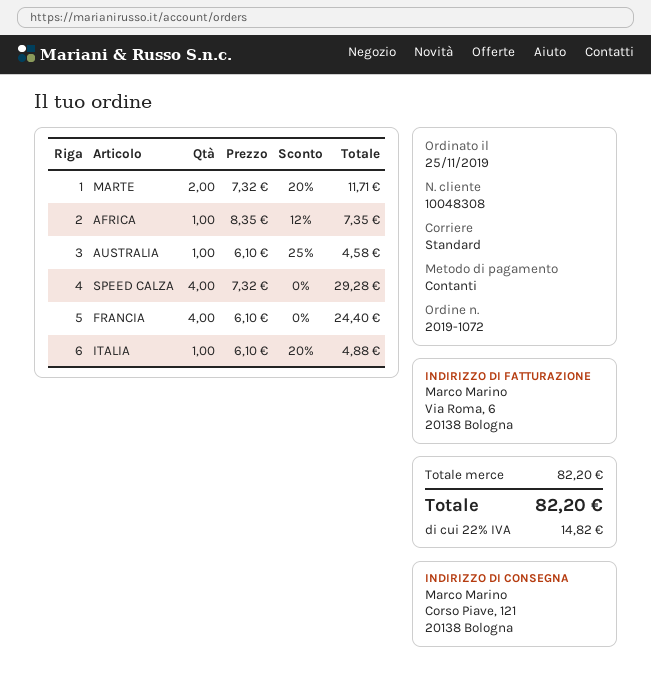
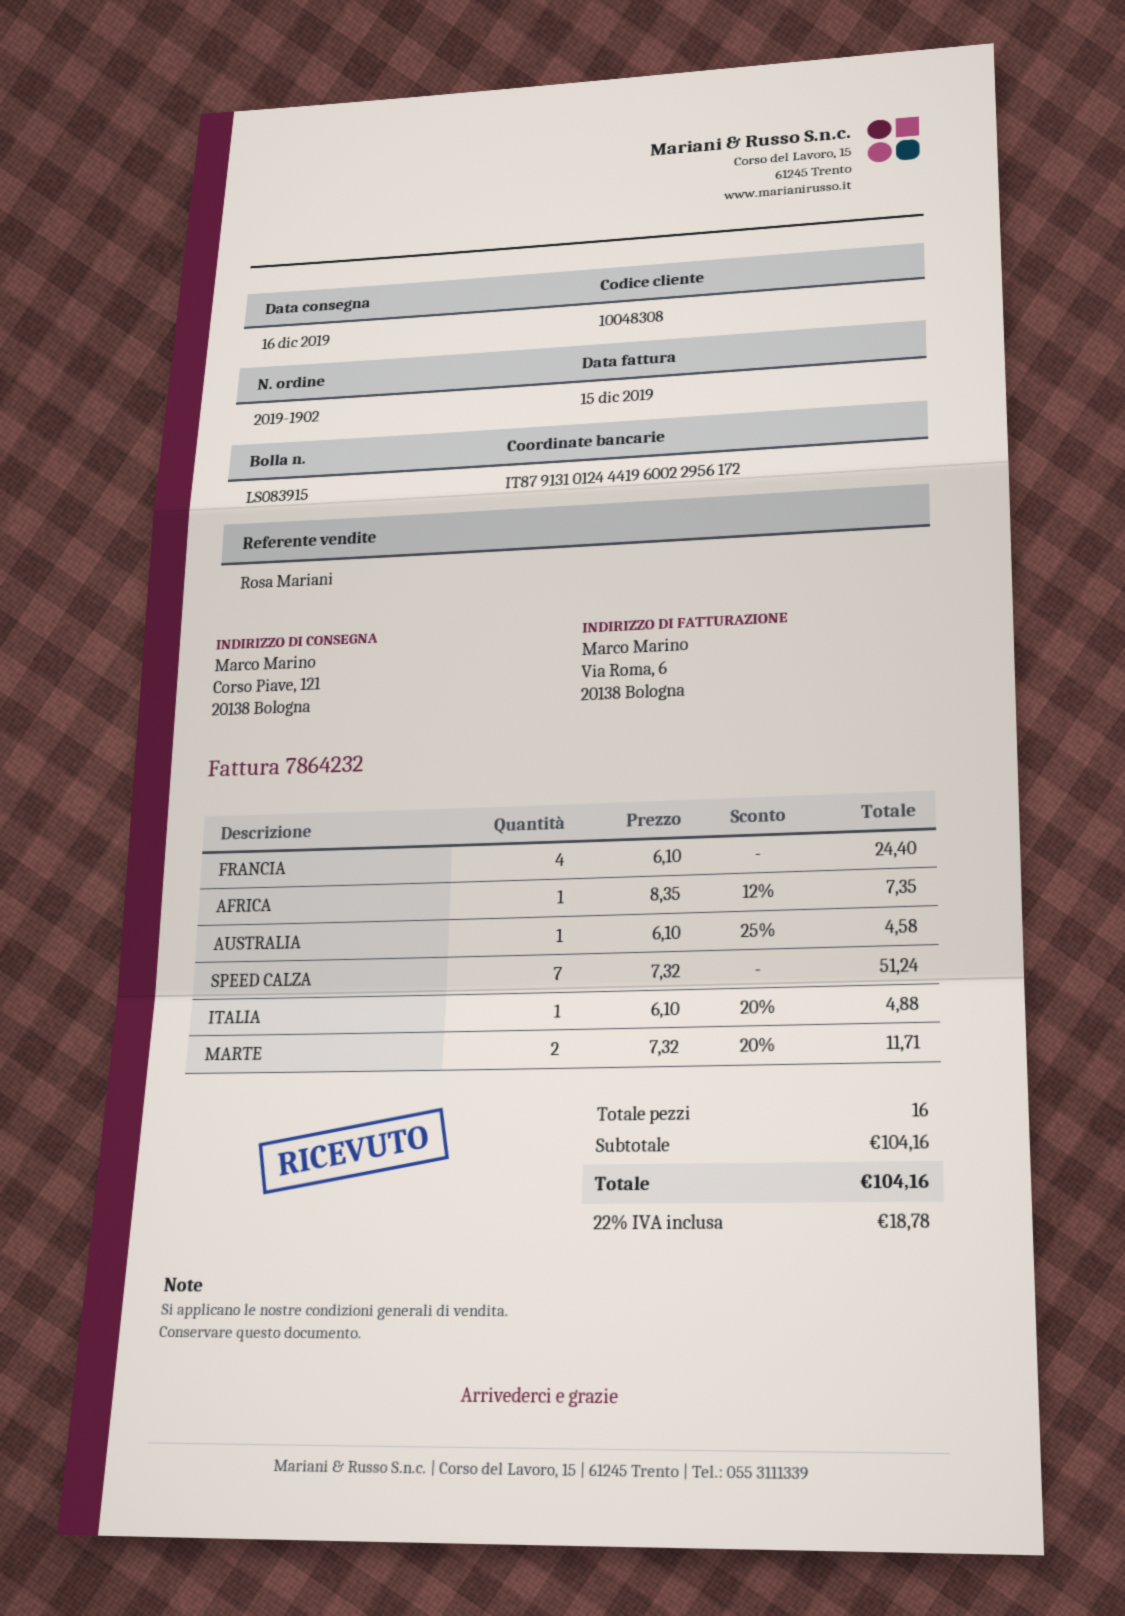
order number: 2019-1072 -> 2019-1902
SPEED CALZA: 4 x 7.32 = 29.28 -> 7 x 7.32 = 51.24
subtotal: 82.20 -> 104.16
tax: 22% = 14.82 -> 22% = 18.78
total: 82.20 -> 104.16

